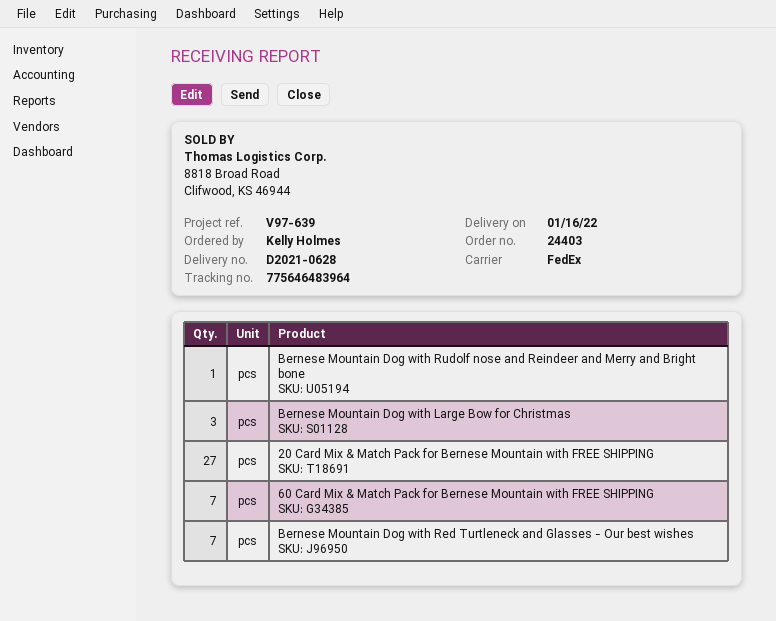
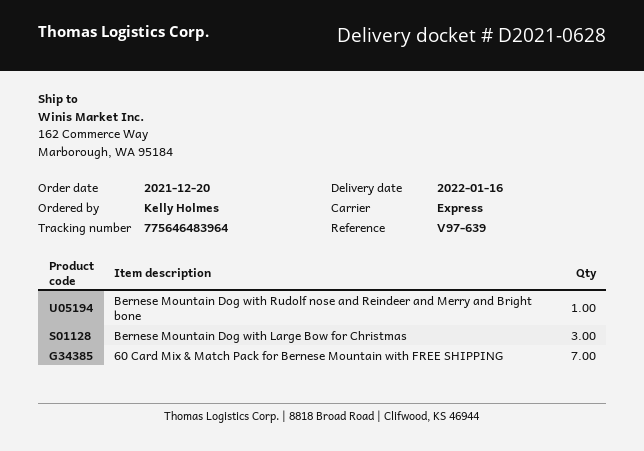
shipping method: FedEx -> express
20 Card Mix & Match Pack for Bernese Mountain with FREE SHIPPING: 27 -> none
Bernese Mountain Dog with Red Turtleneck and Glasses - Our best wishes: 7 -> none

